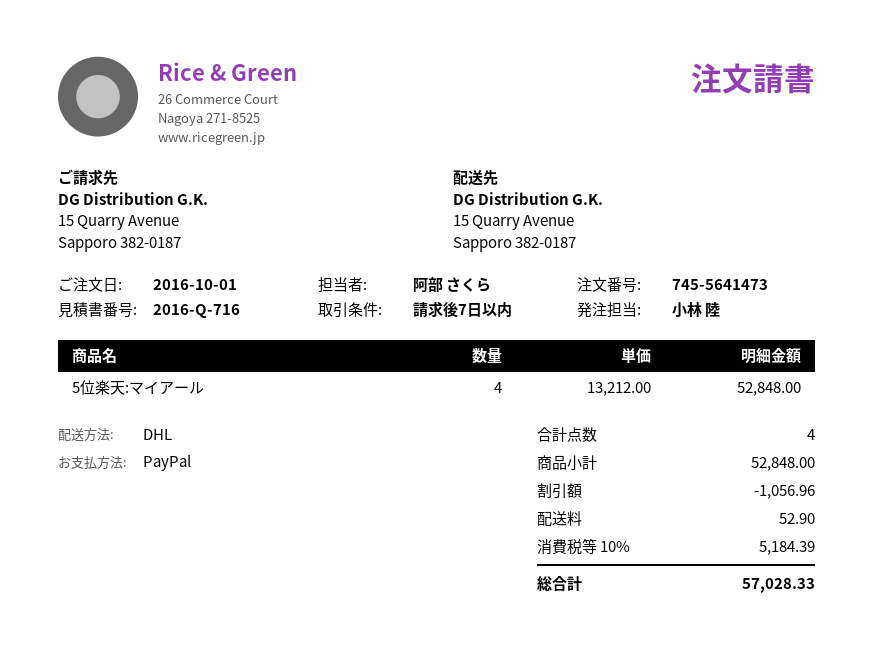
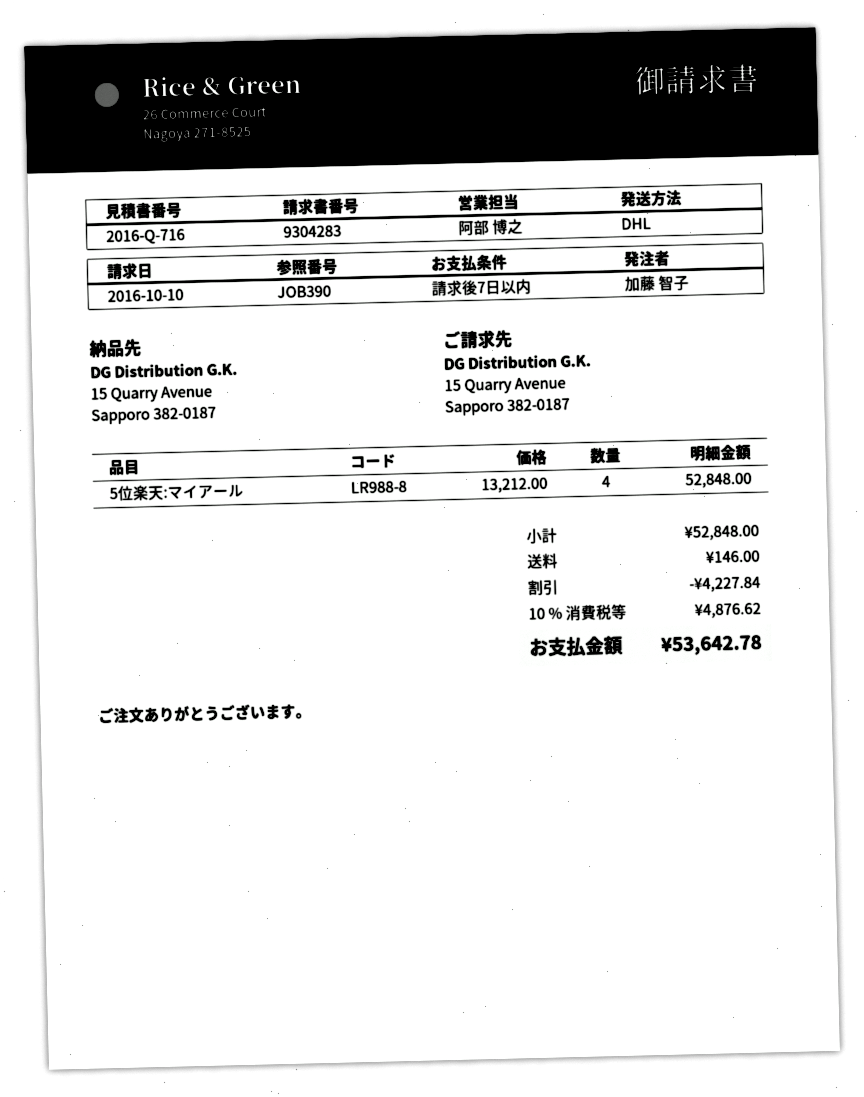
ordered by: 小林 陸 -> 加藤 智子
sales rep: 阿部 さくら -> 阿部 博之
discount: 1056.96 -> 4227.84
shipping: 52.90 -> 146.00
tax: 10% = 5184.39 -> 10% = 4876.62
total: 57028.33 -> 53642.78

